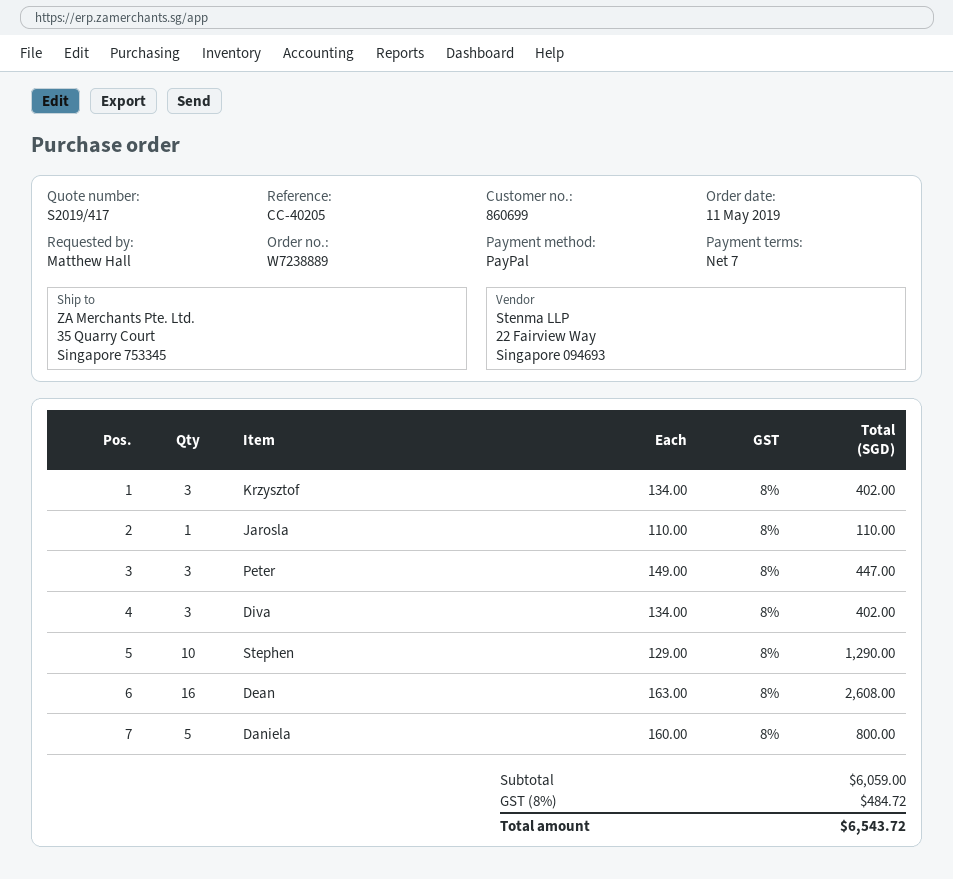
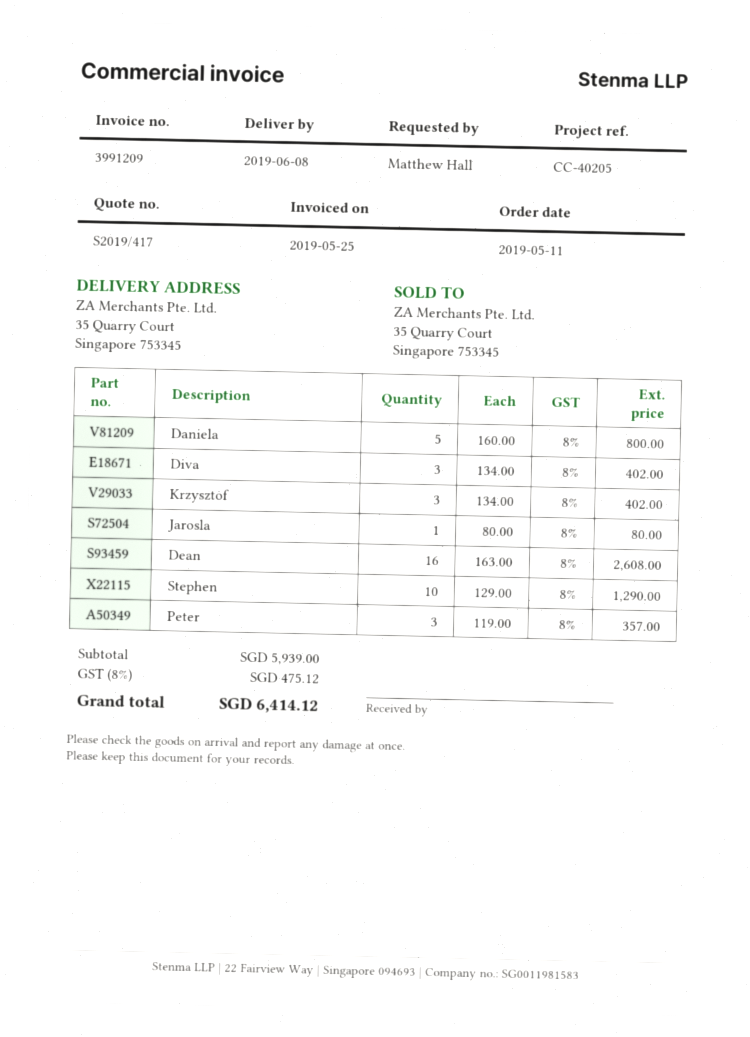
Jarosla: 1 x 110.00 = 110.00 -> 1 x 80.00 = 80.00
Peter: 3 x 149.00 = 447.00 -> 3 x 119.00 = 357.00
subtotal: 6059.00 -> 5939.00
tax: 8% = 484.72 -> 8% = 475.12
total: 6543.72 -> 6414.12

